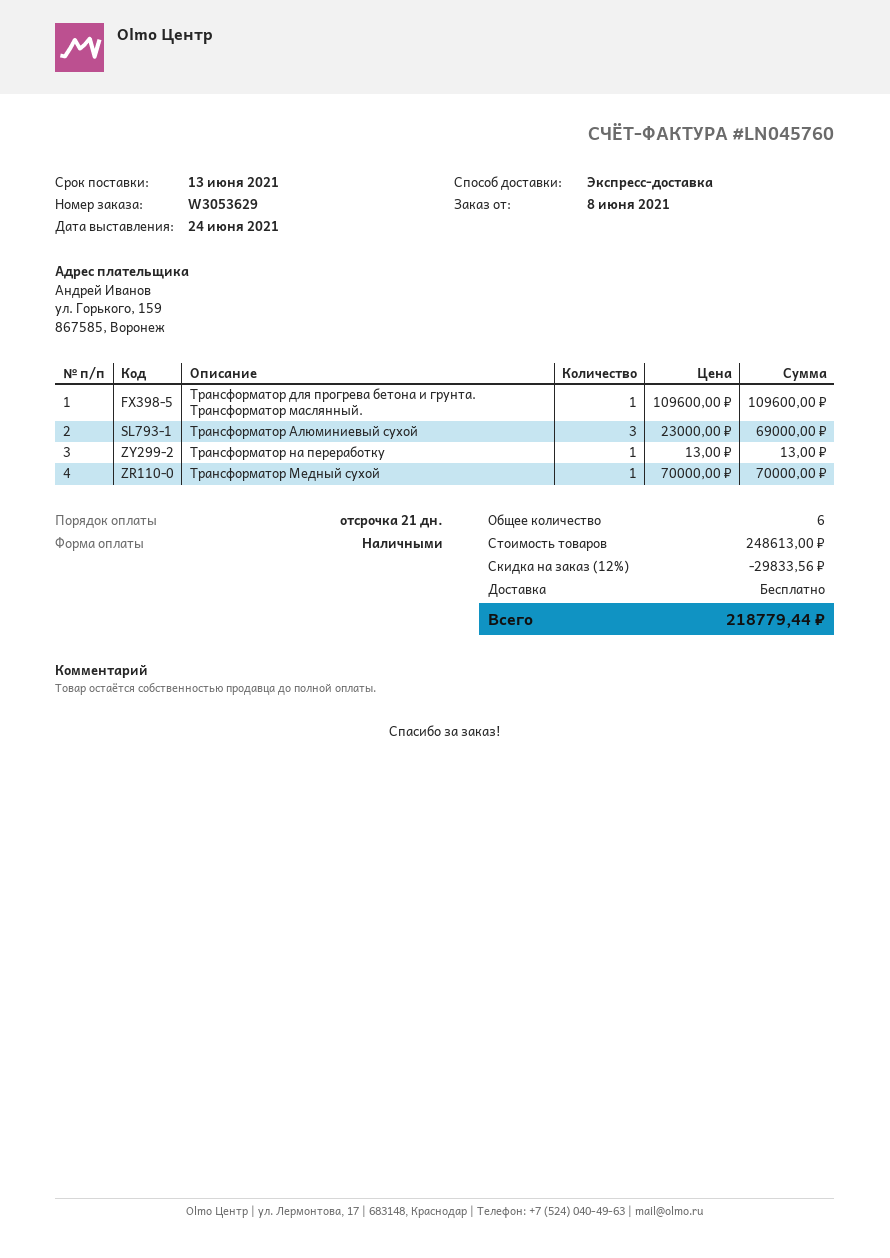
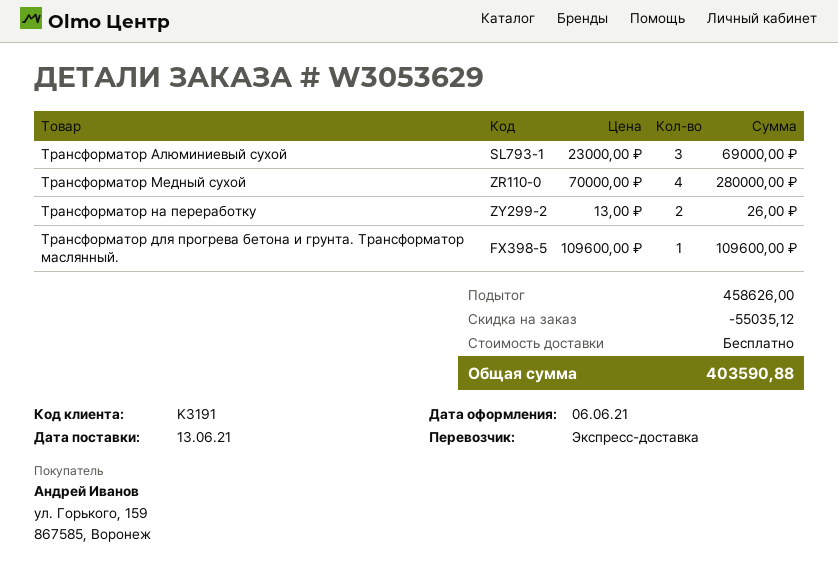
order date: 2021-06-08 -> 2021-06-06
Трансформатор на переработку: 1 x 13.00 = 13.00 -> 2 x 13.00 = 26.00
Трансформатор Медный сухой: 1 x 70000.00 = 70000.00 -> 4 x 70000.00 = 280000.00
subtotal: 248613.00 -> 458626.00
discount: 29833.56 -> 55035.12
total: 218779.44 -> 403590.88

